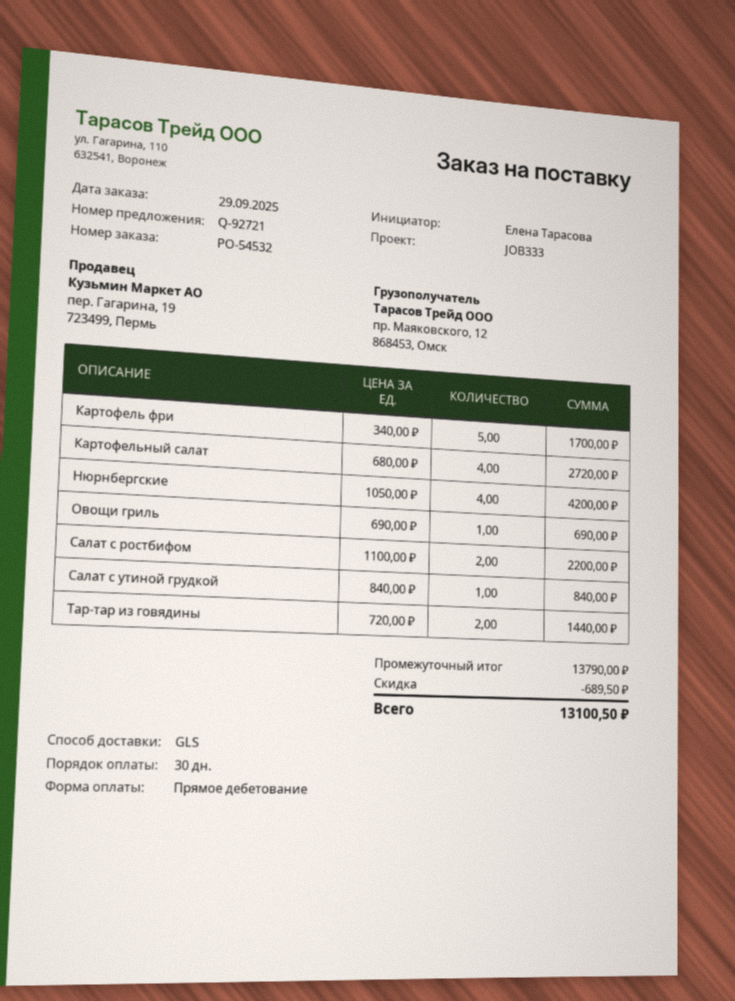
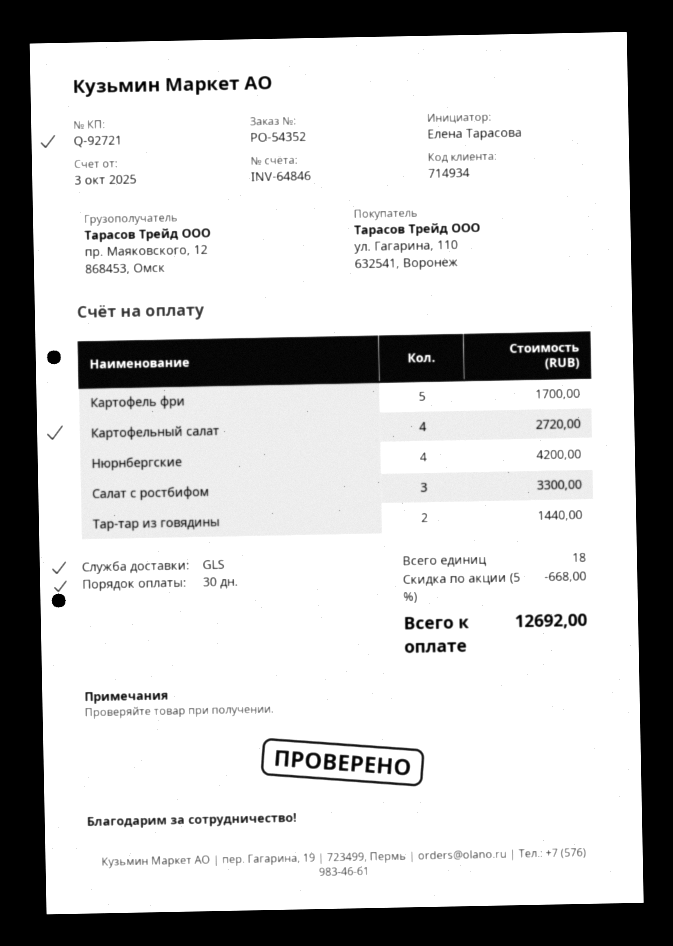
order number: PO-54532 -> PO-54352
Овощи гриль: 1 for 690.00 -> none
Салат с ростбифом: 2 for 2200.00 -> 3 for 3300.00
Салат с утиной грудкой: 1 for 840.00 -> none
discount: 689.50 -> 668.00
total: 13100.50 -> 12692.00

